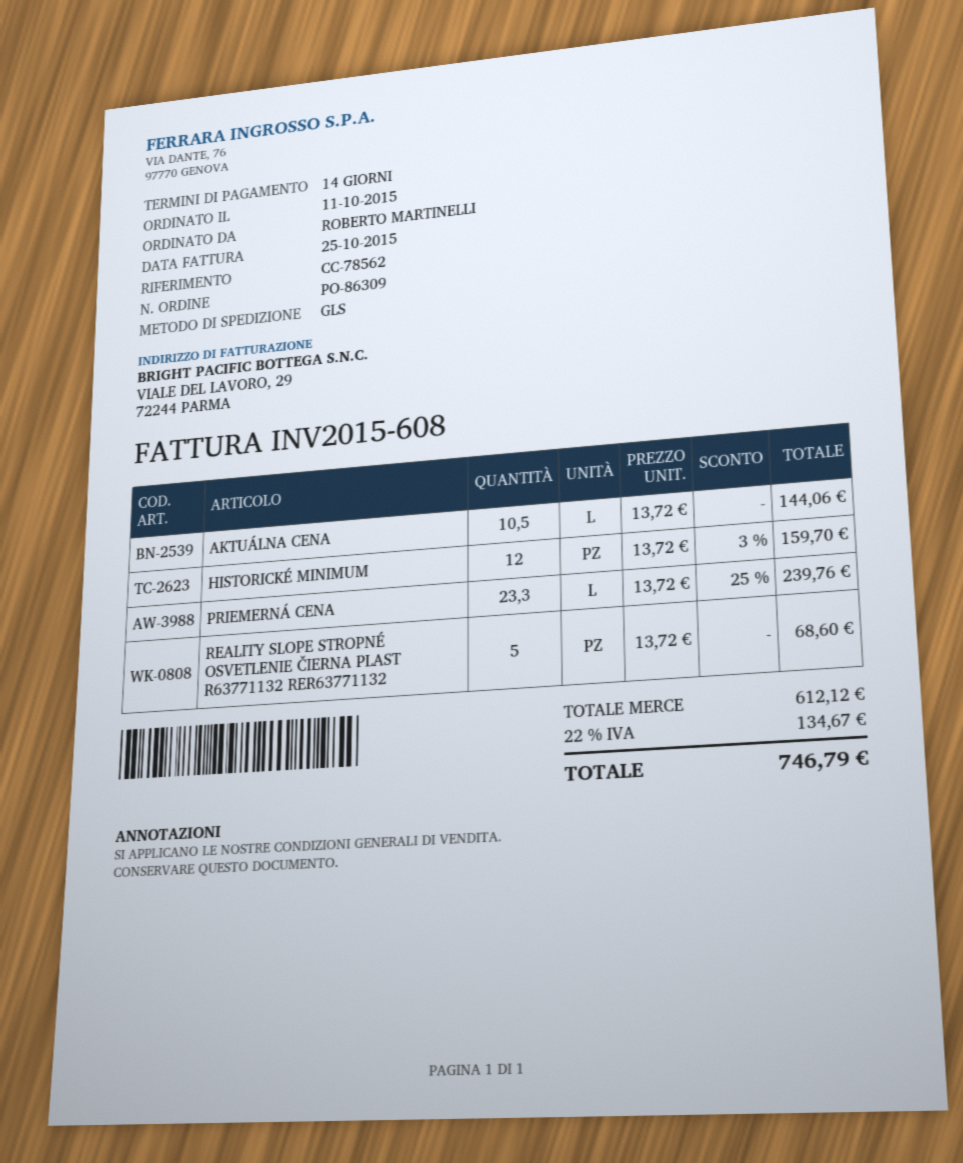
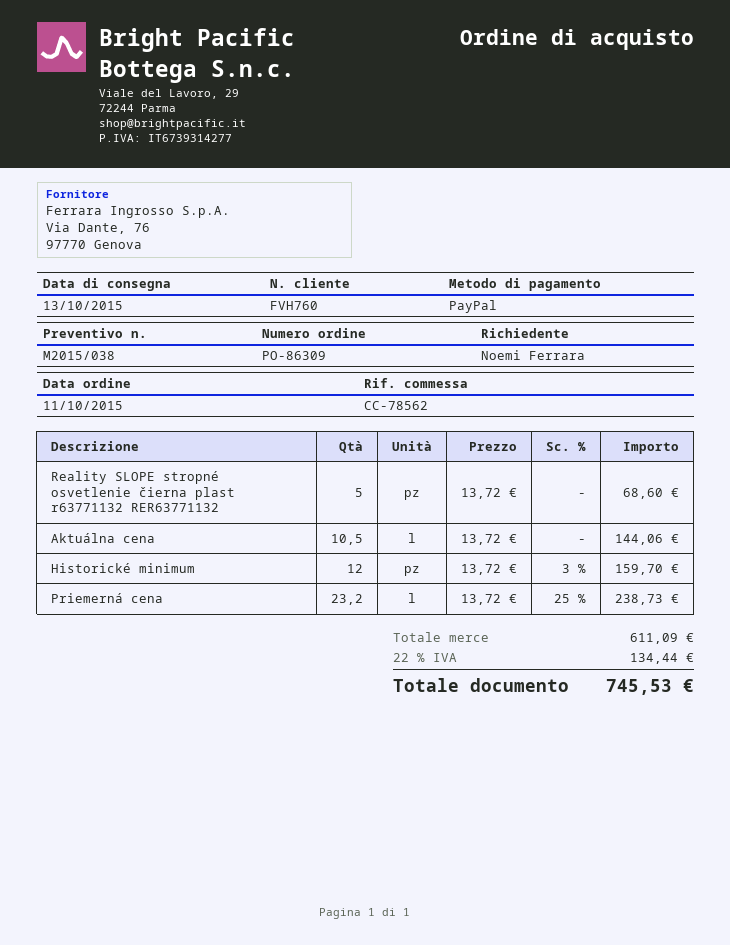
ordered by: ROBERTO MARTINELLI -> Noemi Ferrara
PRIEMERNÁ CENA: 23.3 x 13.72 - 25% = 239.76 -> 23.2 x 13.72 - 25% = 238.73
subtotal: 612.12 -> 611.09
tax: 22% = 134.67 -> 22% = 134.44
total: 746.79 -> 745.53

